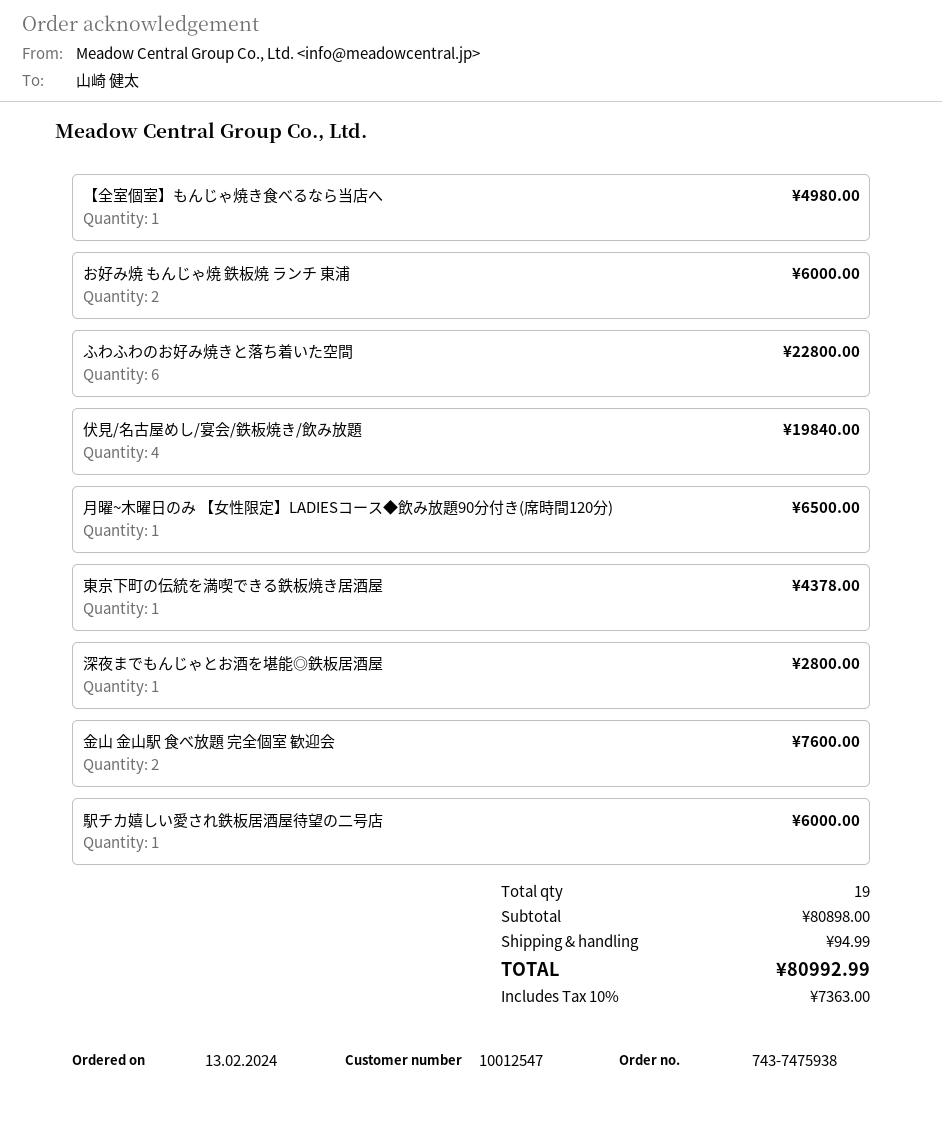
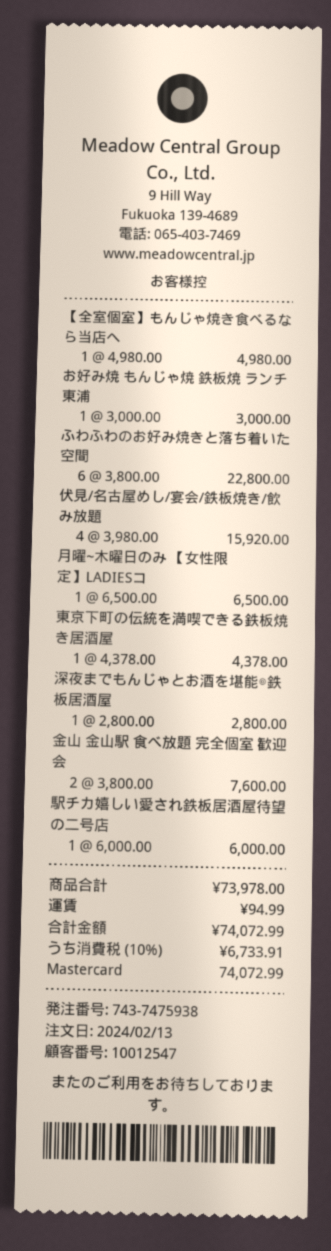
お好み焼 もんじゃ焼 鉄板焼 ランチ 東浦: 2 for 6000.00 -> 1 for 3000.00
伏見/名古屋めし/宴会/鉄板焼き/飲み放題: 4 for 19840.00 -> 4 for 15920.00
subtotal: 80898.00 -> 73978.00
tax: 10% = 7363.00 -> 10% = 6733.91
total: 80992.99 -> 74072.99

